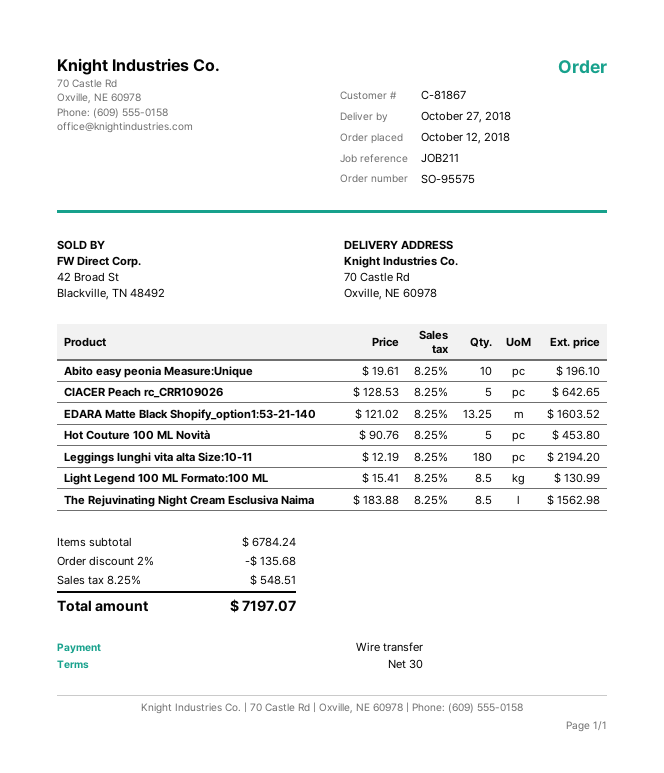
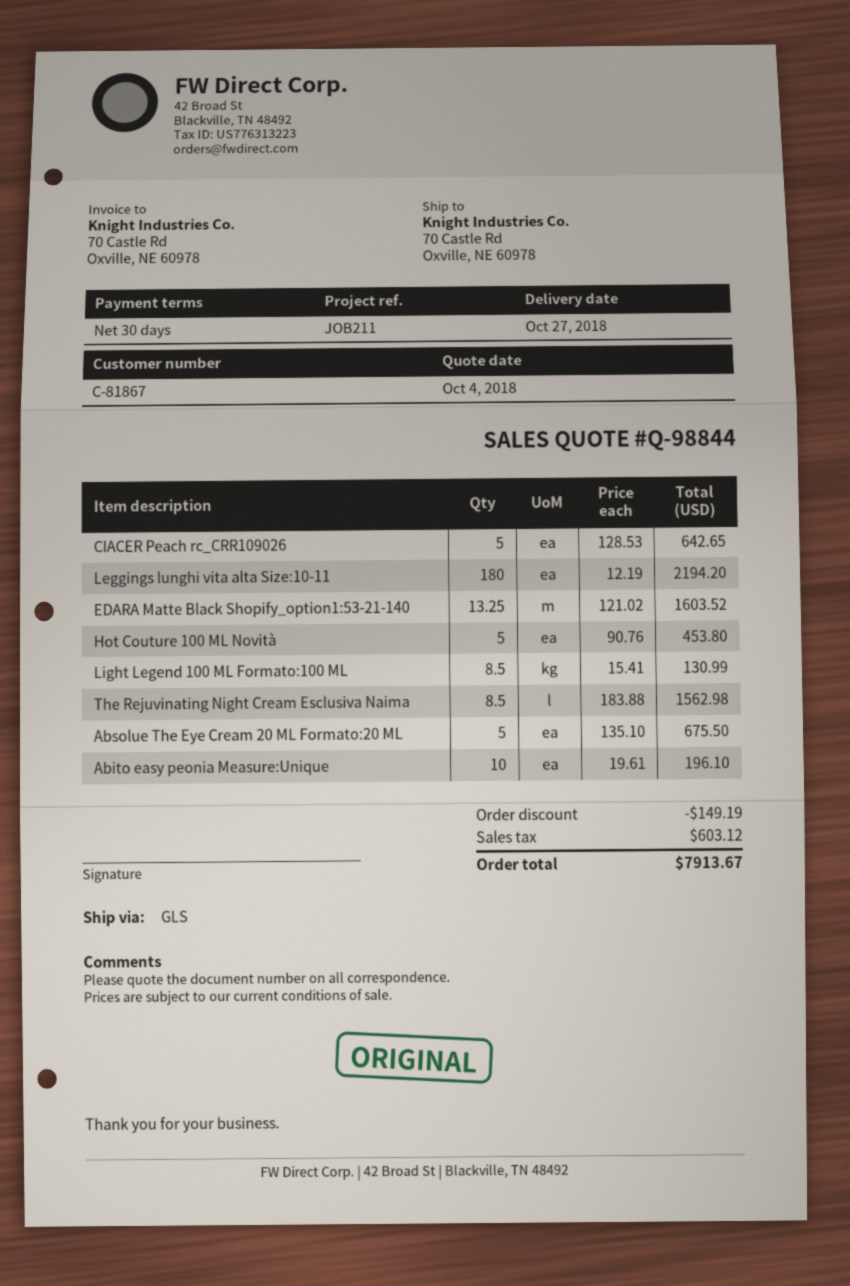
Absolue The Eye Cream 20 ML Formato:20 ML: none -> 5 x 135.10 = 675.50
discount: 135.68 -> 149.19
tax: 548.51 -> 603.12
total: 7197.07 -> 7913.67

